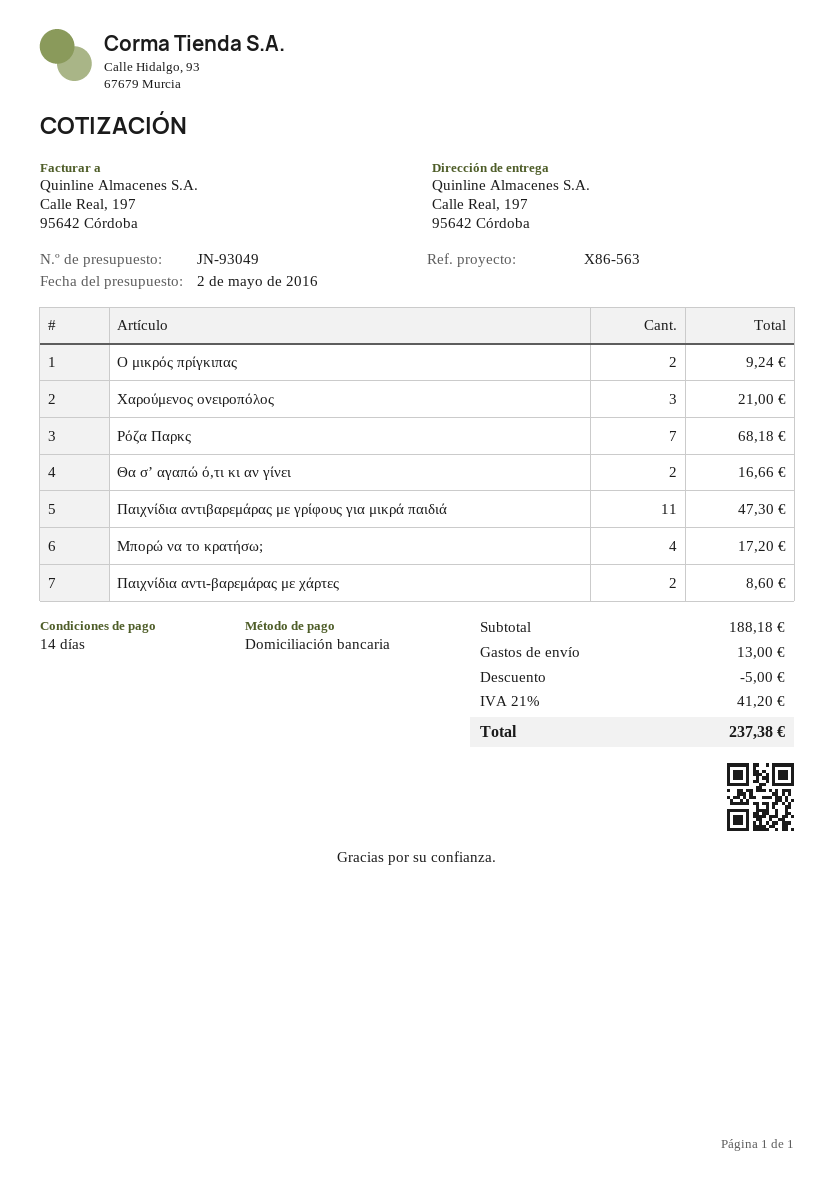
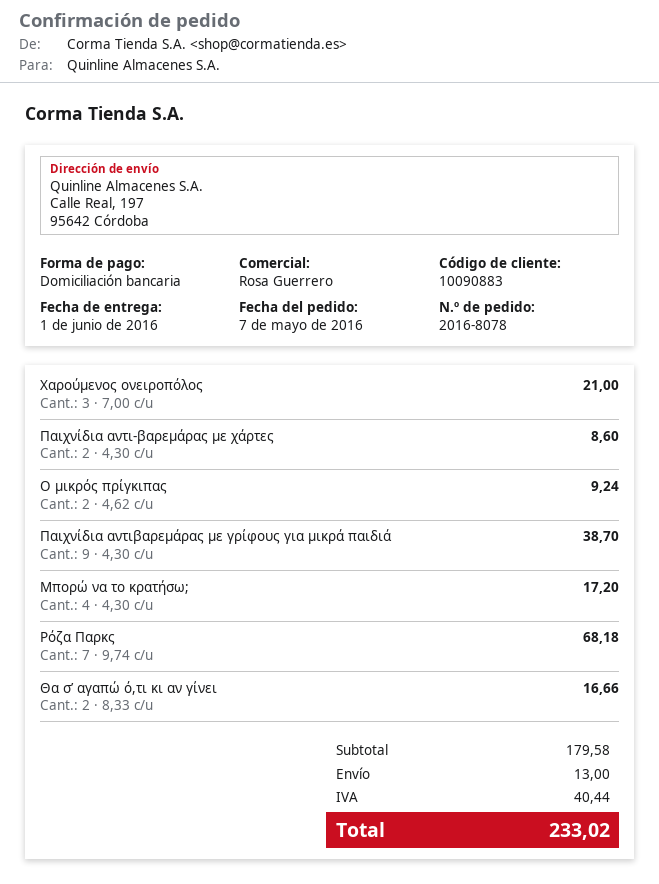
Παιχνίδια αντιβαρεμάρας με γρίφους για μικρά παιδιά: 11 for 47.30 -> 9 for 38.70
subtotal: 188.18 -> 179.58
discount: 5.00 -> none
tax: 41.20 -> 40.44
total: 237.38 -> 233.02

